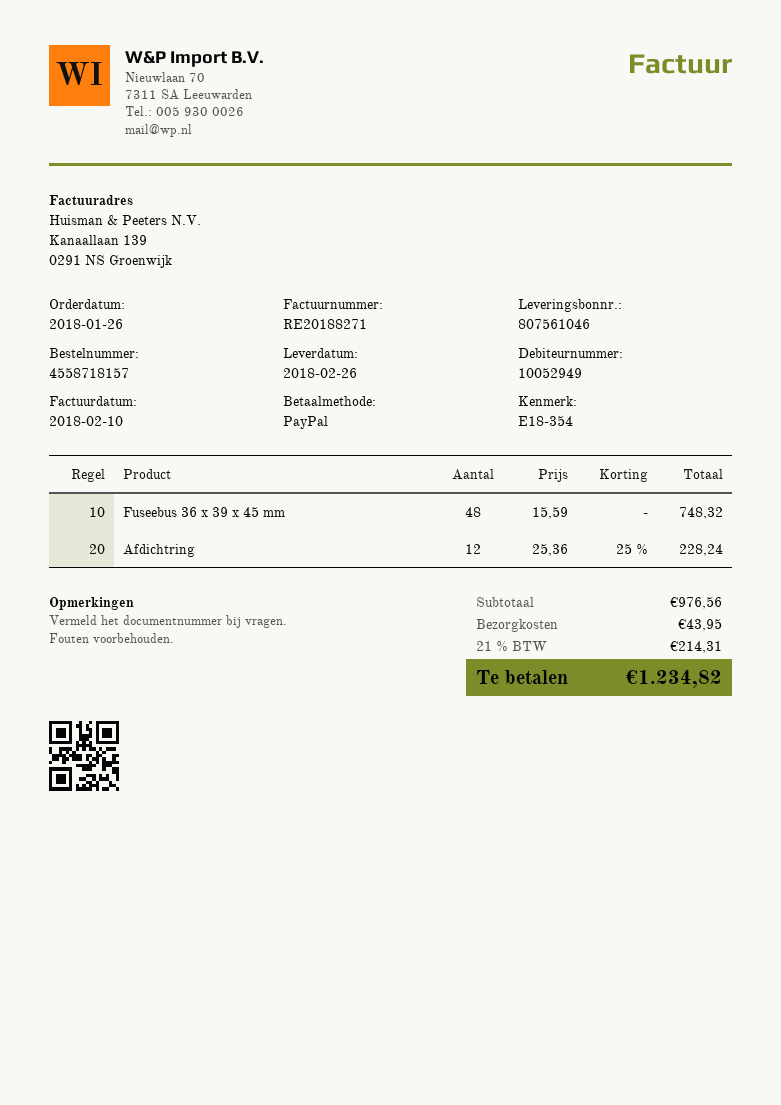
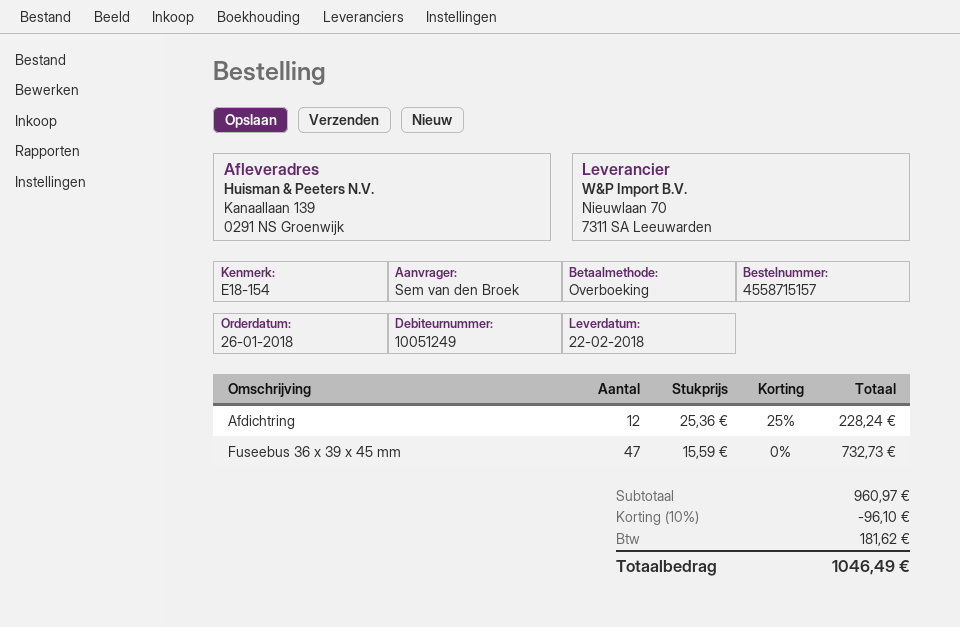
order number: 4558718157 -> 4558715157
delivery date: 2018-02-26 -> 2018-02-22
customer number: 10052949 -> 10051249
reference: E18-354 -> E18-154
payment method: PayPal -> bank transfer
Fuseebus 36 x 39 x 45 mm: 48 x 15.59 = 748.32 -> 47 x 15.59 = 732.73
subtotal: 976.56 -> 960.97
discount: none -> 10% = 96.10
shipping: 43.95 -> none
tax: 214.31 -> 181.62
total: 1234.82 -> 1046.49

